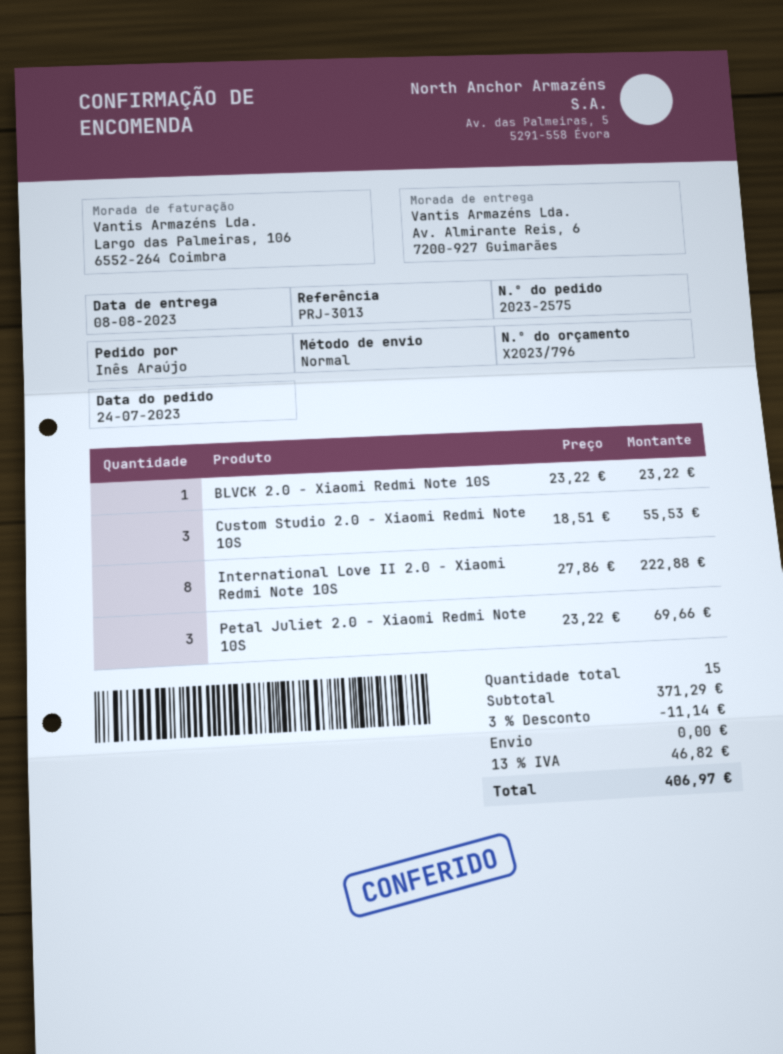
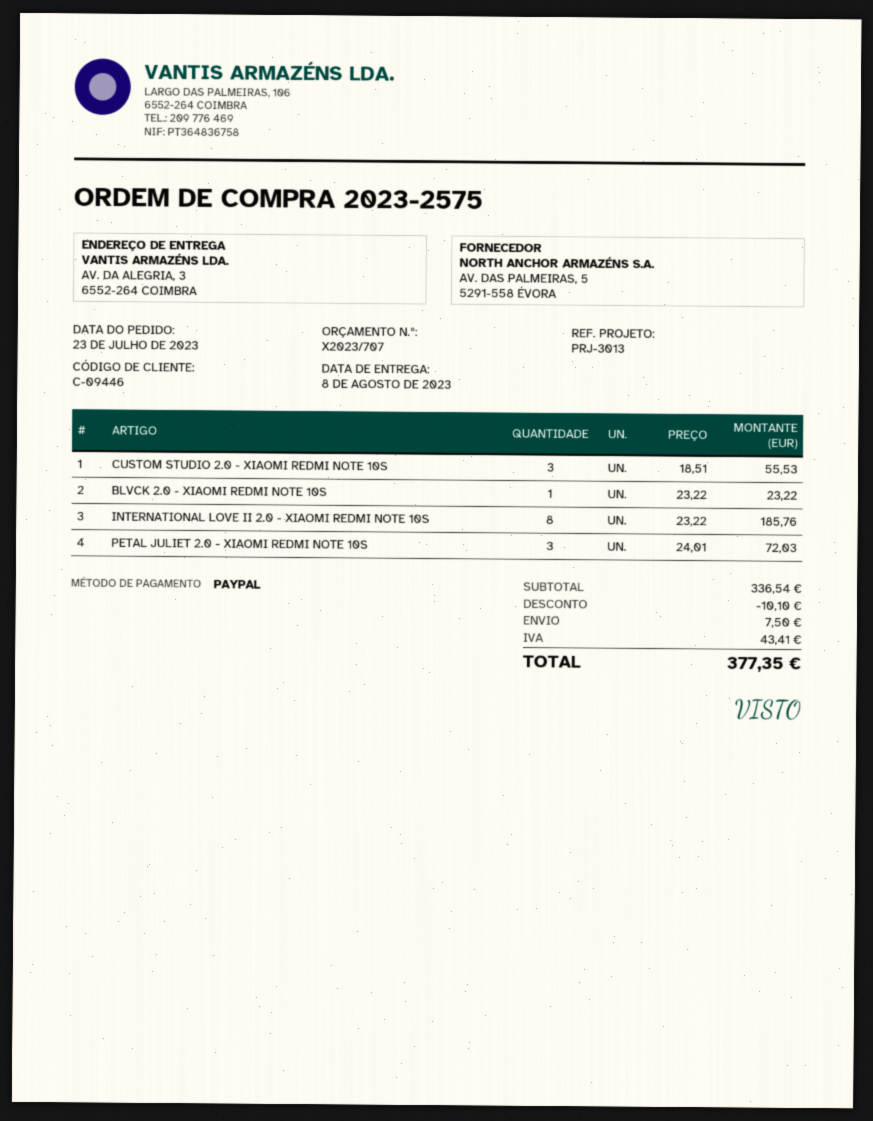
quote number: X2023/796 -> X2023/707
order date: 2023-07-24 -> 2023-07-23
ship to: Av. Almirante Reis, 6, 7200-927 Guimarães -> AV. DA ALEGRIA, 3, 6552-264 COIMBRA
International Love II 2.0 - Xiaomi Redmi Note 10S: 8 x 27.86 = 222.88 -> 8 x 23.22 = 185.76
Petal Juliet 2.0 - Xiaomi Redmi Note 10S: 3 x 23.22 = 69.66 -> 3 x 24.01 = 72.03
subtotal: 371.29 -> 336.54
discount: 11.14 -> 10.10
shipping: 0.00 -> 7.50
tax: 46.82 -> 43.41
total: 406.97 -> 377.35

